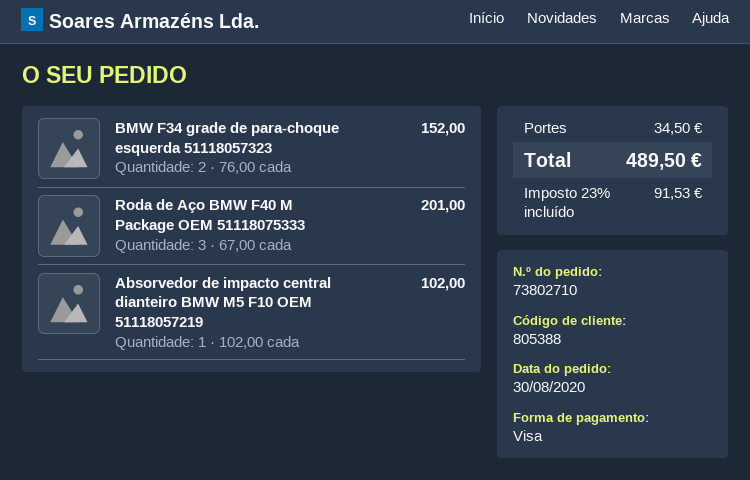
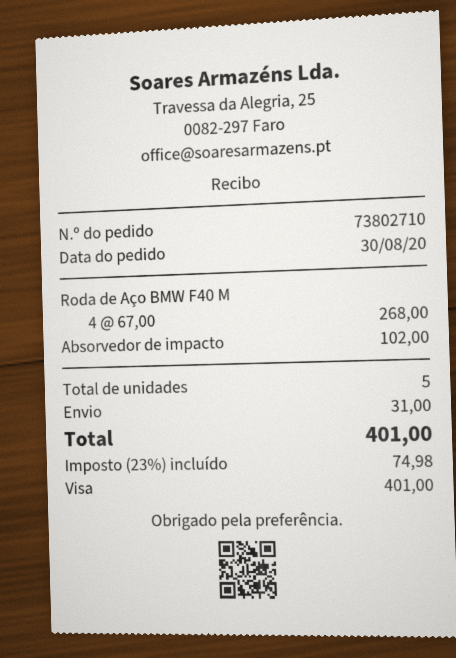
BMW F34 grade de para-choque esquerda 51118057323: 2 x 76.00 = 152.00 -> none
Roda de Aço BMW F40 M Package OEM 51118075333: 3 x 67.00 = 201.00 -> 4 x 67.00 = 268.00
shipping: 34.50 -> 31.00
tax: 23% = 91.53 -> 23% = 74.98
total: 489.50 -> 401.00

